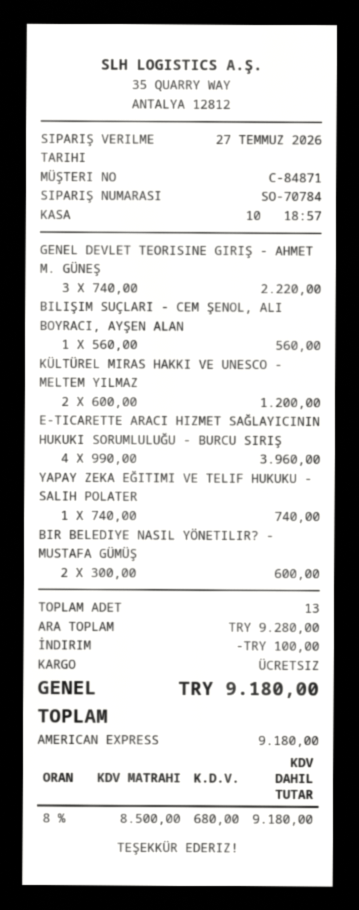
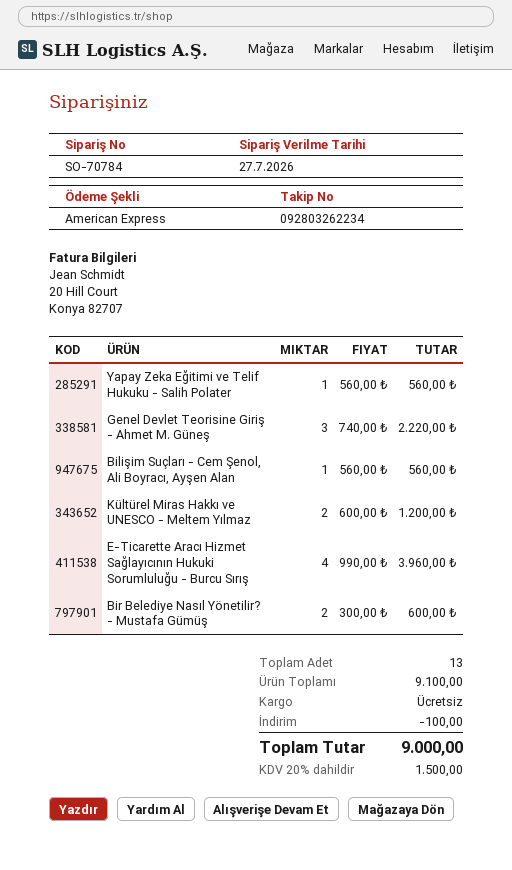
YAPAY ZEKA EĞITIMI VE TELIF HUKUKU - SALIH POLATER: 1 x 740.00 = 740.00 -> 1 x 560.00 = 560.00
subtotal: 9280.00 -> 9100.00
tax: 8% = 680.00 -> 20% = 1500.00
total: 9180.00 -> 9000.00

